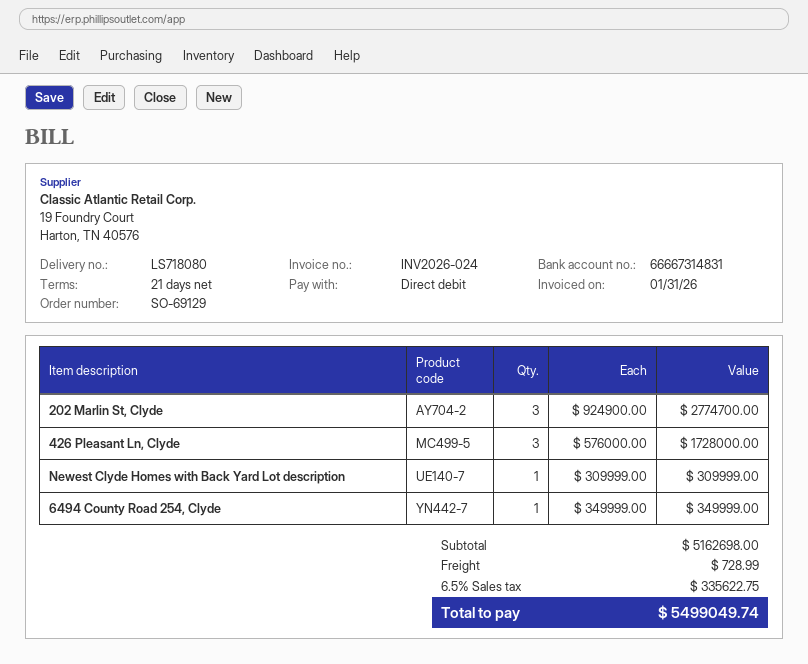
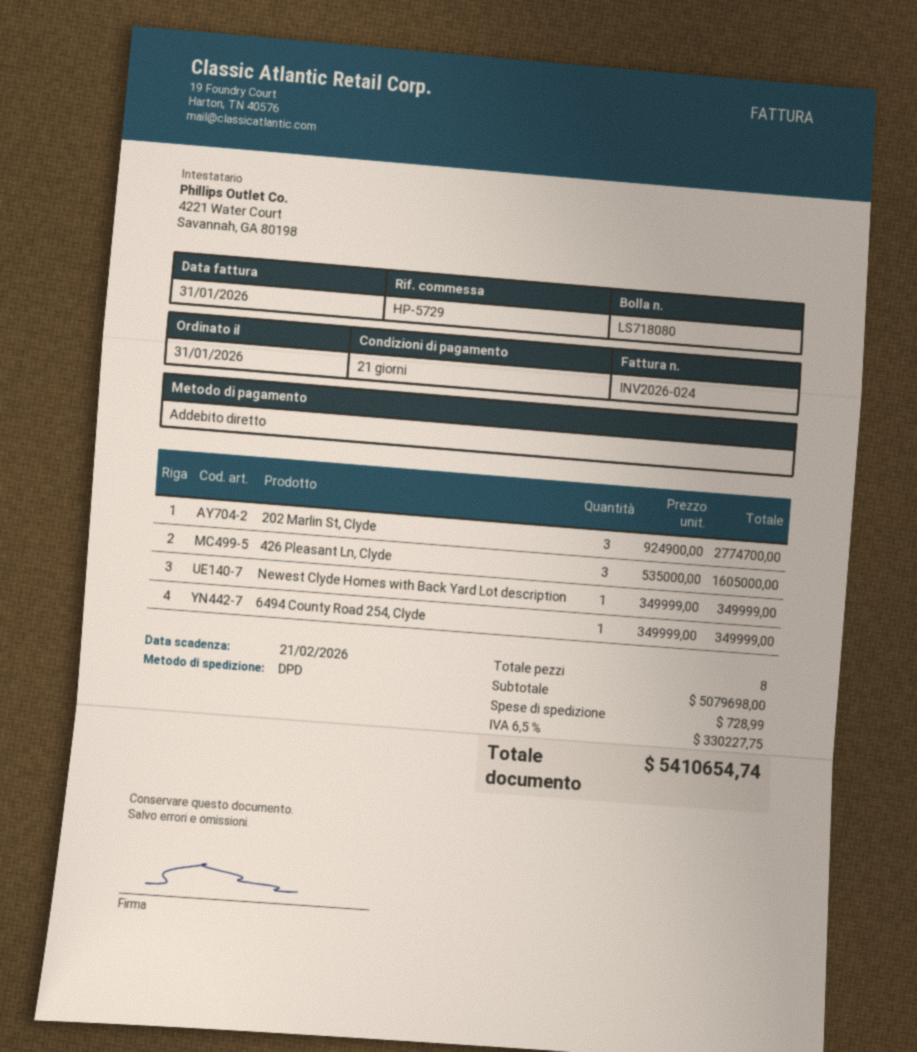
426 Pleasant Ln, Clyde: 3 x 576000.00 = 1728000.00 -> 3 x 535000.00 = 1605000.00
Newest Clyde Homes with Back Yard Lot description: 1 x 309999.00 = 309999.00 -> 1 x 349999.00 = 349999.00
subtotal: 5162698.00 -> 5079698.00
tax: 6.5% = 335622.75 -> 6.5% = 330227.75
total: 5499049.74 -> 5410654.74

